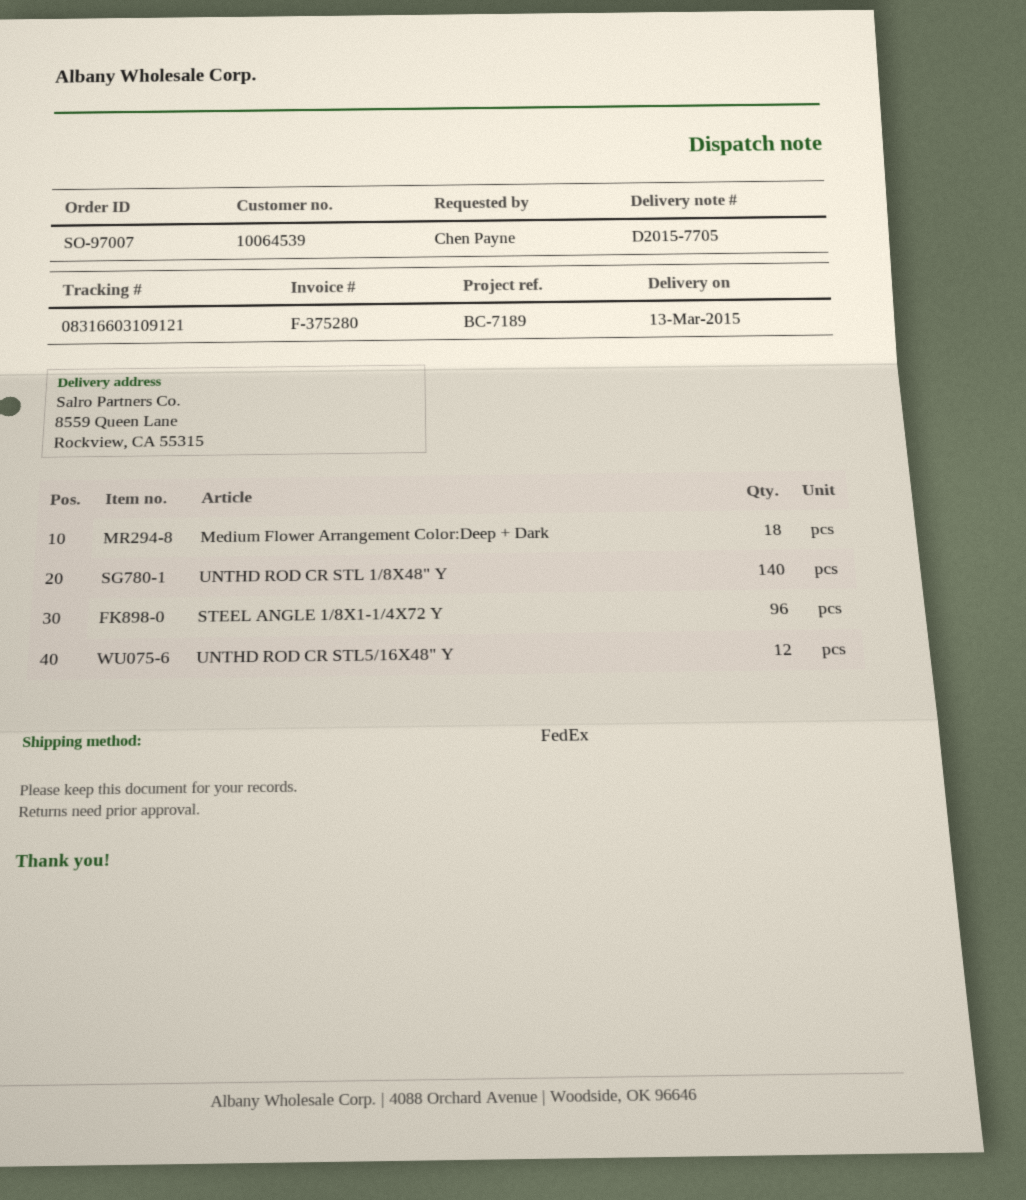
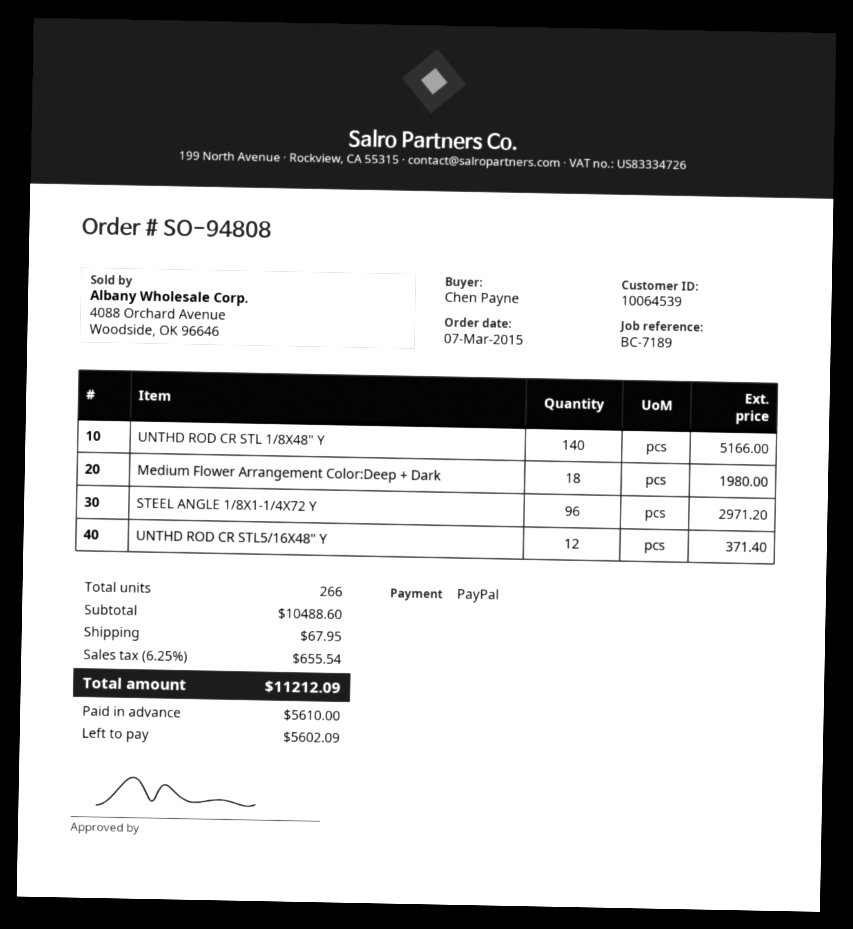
order number: SO-97007 -> SO-94808

